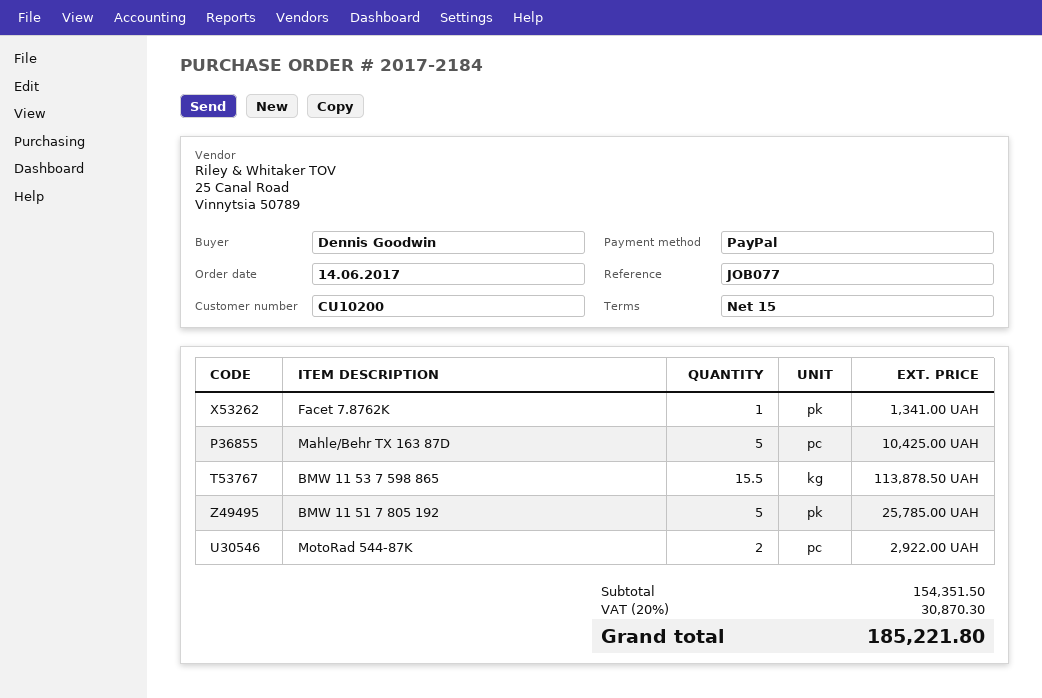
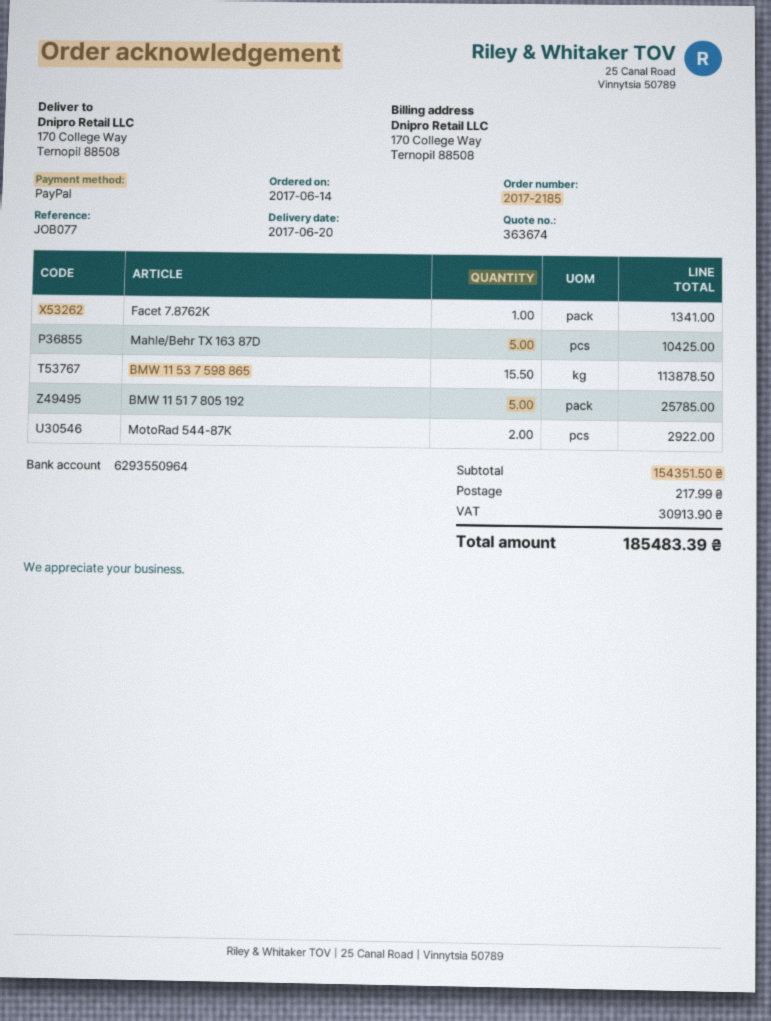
order number: 2017-2184 -> 2017-2185
shipping: none -> 217.99
tax: 30870.30 -> 30913.90
total: 185221.80 -> 185483.39

